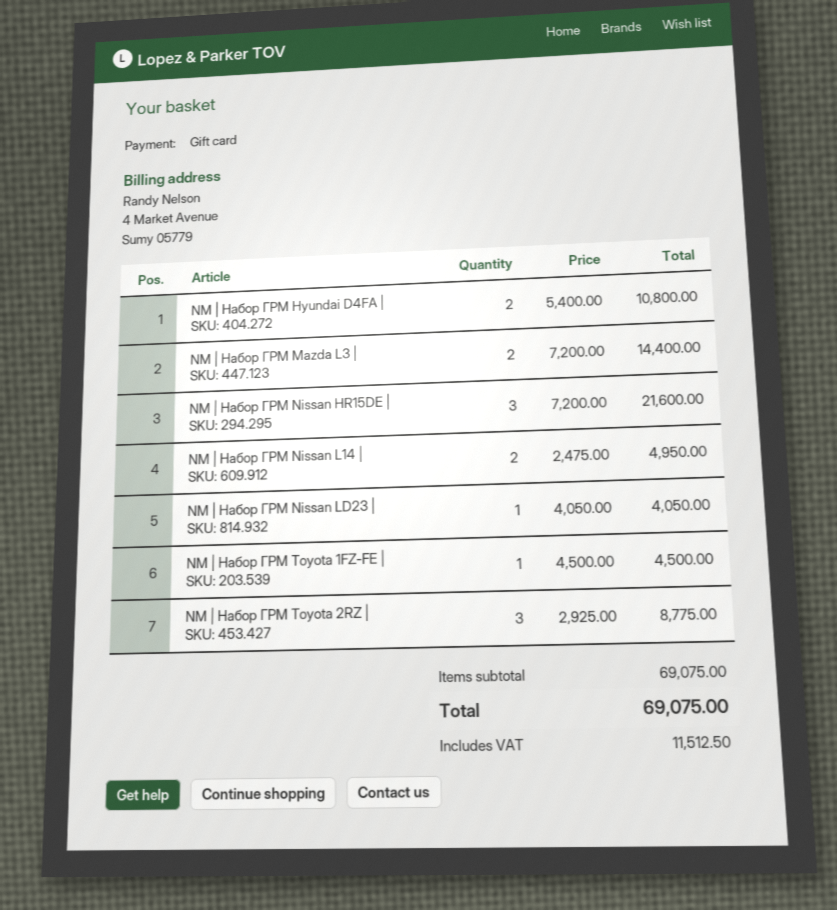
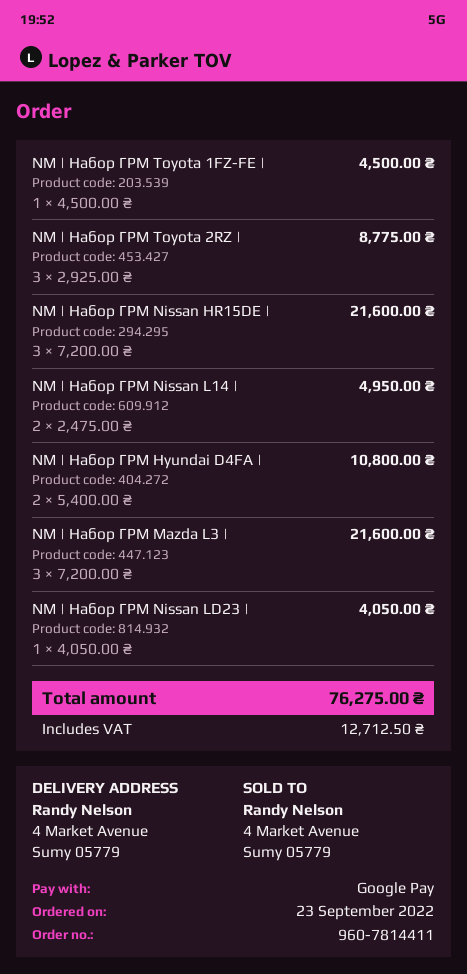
payment method: gift card -> Google Pay
NM | Набор ГРМ Mazda L3 |: 2 x 7200.00 = 14400.00 -> 3 x 7200.00 = 21600.00
tax: 11512.50 -> 12712.50
total: 69075.00 -> 76275.00

